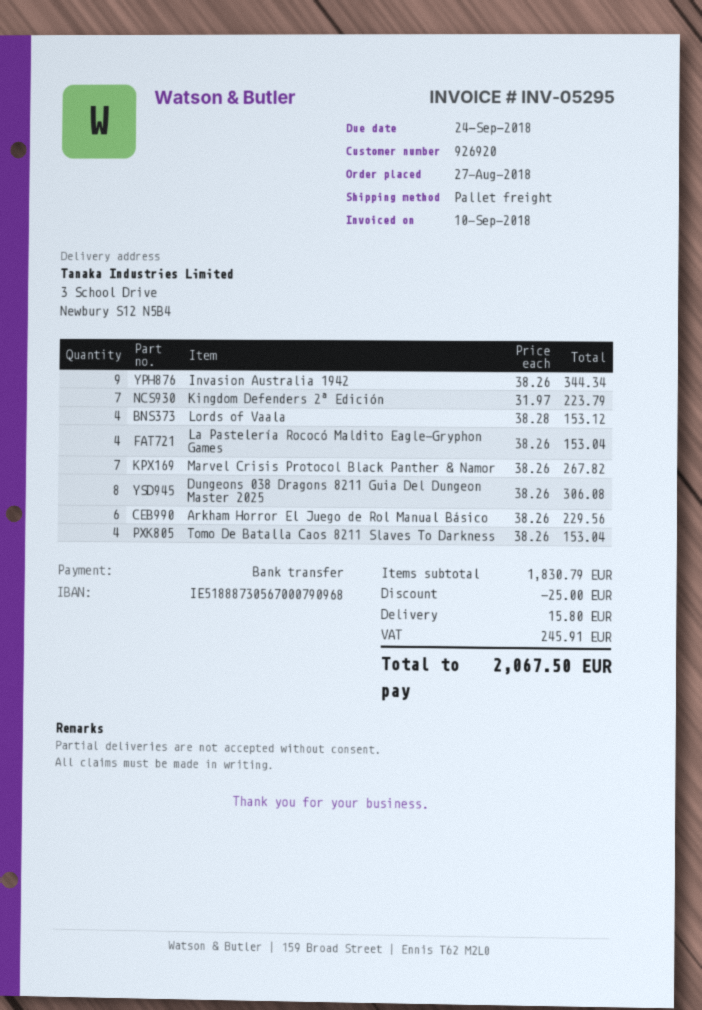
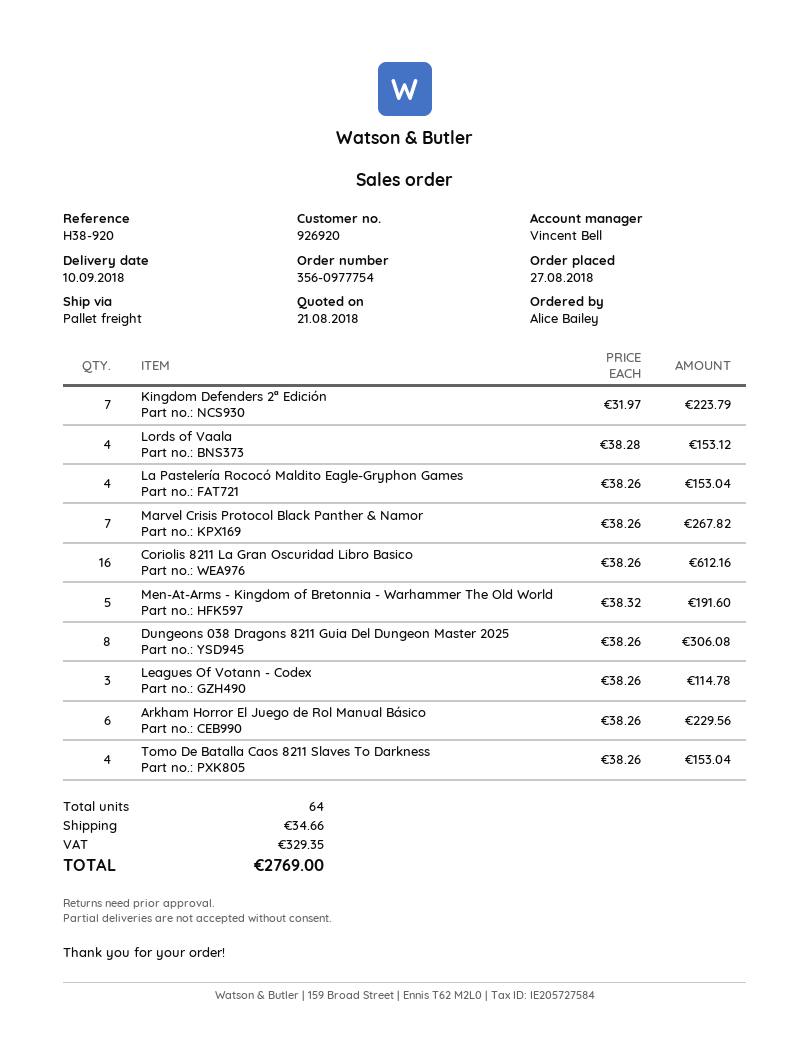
Invasion Australia 1942: 9 x 38.26 = 344.34 -> none
Coriolis 8211 La Gran Oscuridad Libro Basico: none -> 16 x 38.26 = 612.16
Men-At-Arms - Kingdom of Bretonnia - Warhammer The Old World: none -> 5 x 38.32 = 191.60
Leagues Of Votann - Codex: none -> 3 x 38.26 = 114.78
discount: 25.00 -> none
shipping: 15.80 -> 34.66
tax: 245.91 -> 329.35
total: 2067.50 -> 2769.00

